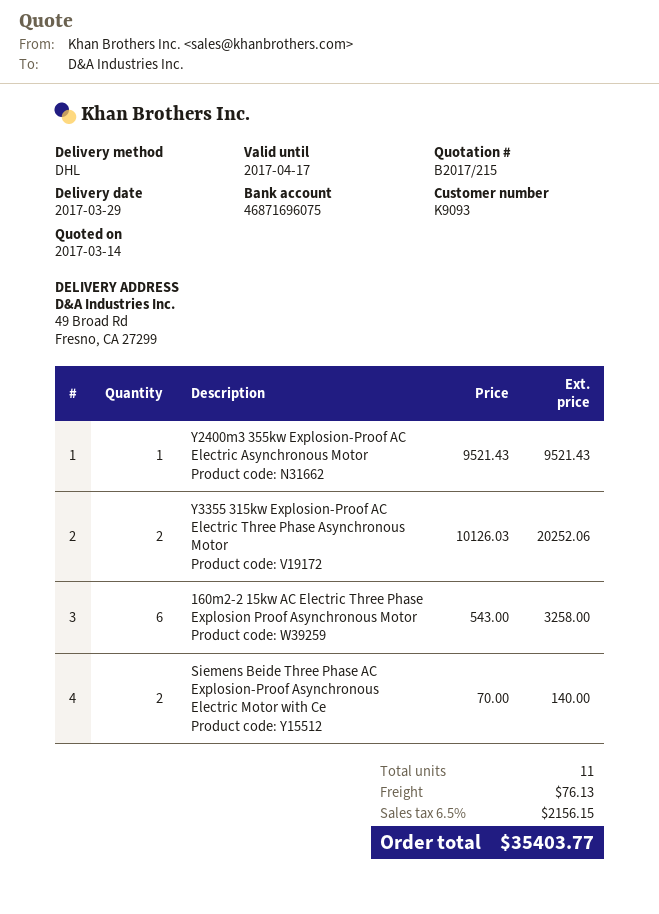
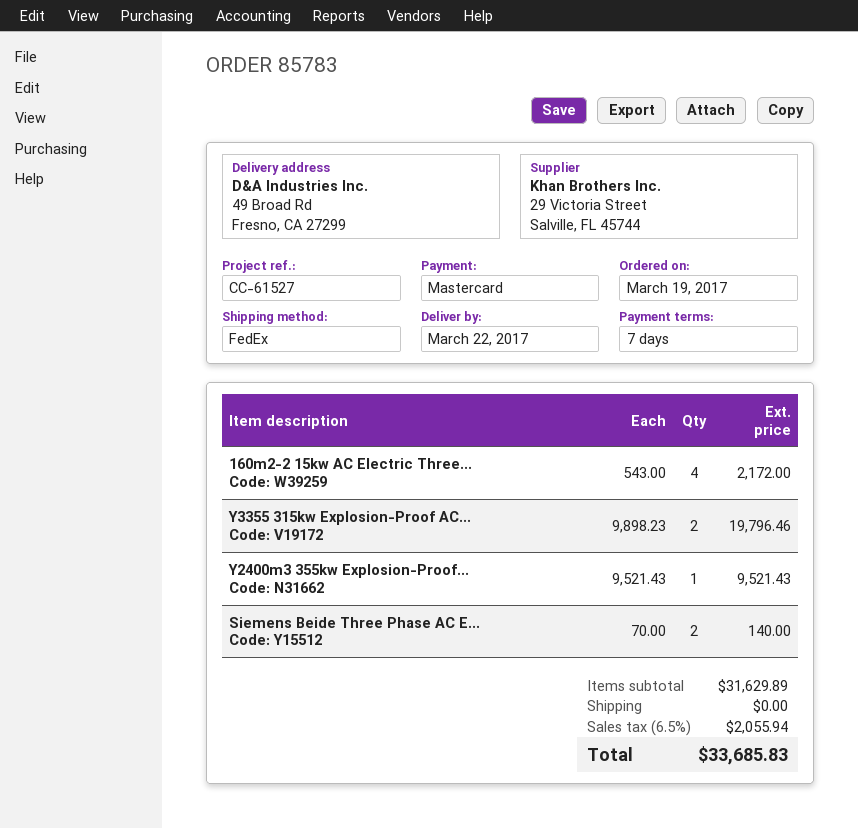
delivery date: 2017-03-29 -> 2017-03-22
shipping method: DHL -> FedEx
Y3355 315kw Explosion-Proof AC Electric Three Phase Asynchronous Motor: 2 x 10126.03 = 20252.06 -> 2 x 9898.23 = 19796.46
160m2-2 15kw AC Electric Three Phase Explosion Proof Asynchronous Motor: 6 x 543.00 = 3258.00 -> 4 x 543.00 = 2172.00
shipping: 76.13 -> 0.00
tax: 6.5% = 2156.15 -> 6.5% = 2055.94
total: 35403.77 -> 33685.83

